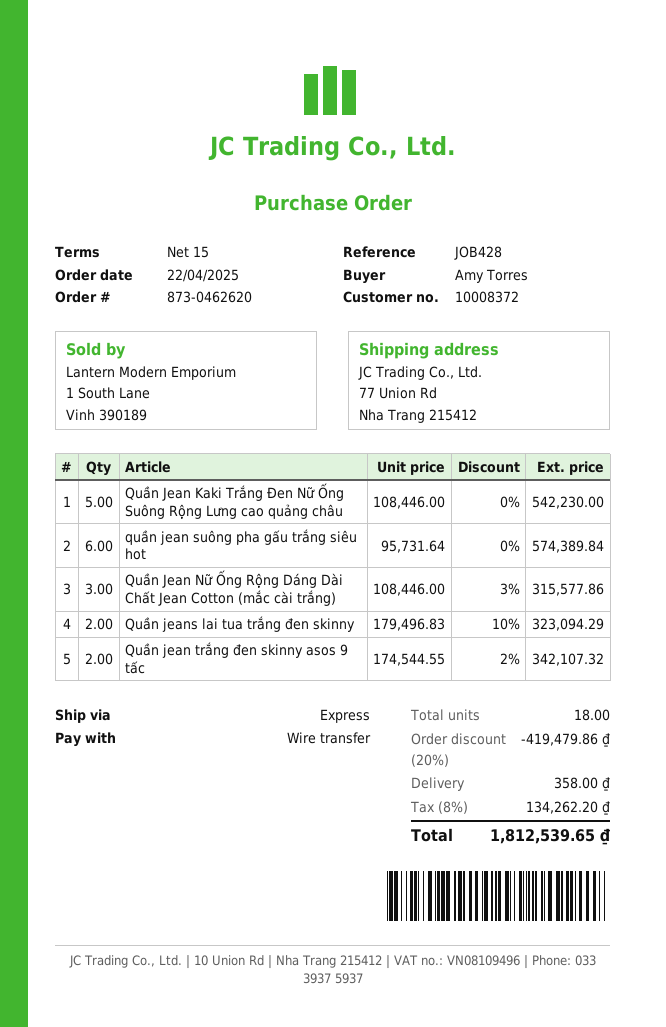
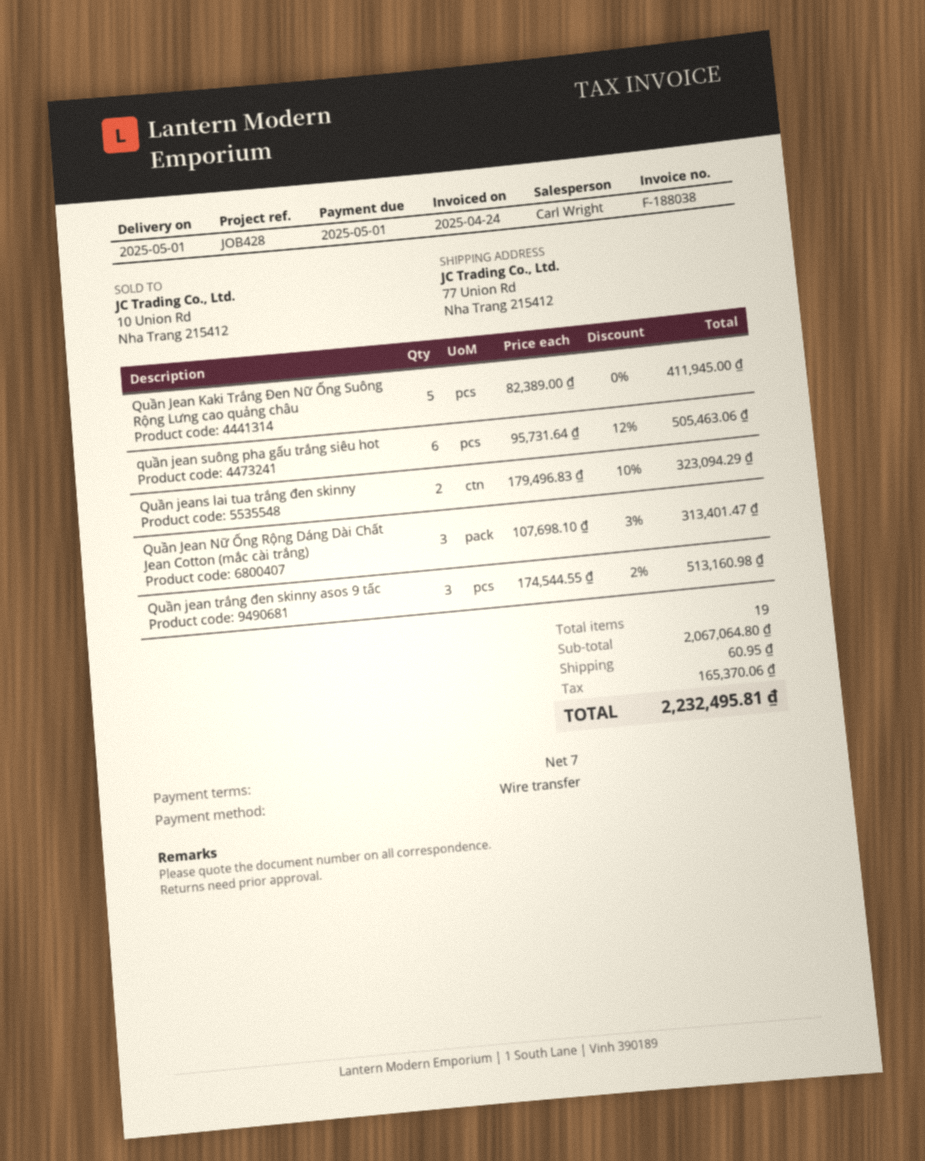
payment terms: 15 days -> 7 days
Quần Jean Kaki Trắng Đen Nữ Ống Suông Rộng Lưng cao quảng châu: 5 x 108446.00 = 542230.00 -> 5 x 82389.00 = 411945.00
quần jean suông pha gấu trắng siêu hot: 6 x 95731.64 = 574389.84 -> 6 x 95731.64 - 12% = 505463.06
Quần Jean Nữ Ống Rộng Dáng Dài Chất Jean Cotton (mắc cài trắng): 3 x 108446.00 - 3% = 315577.86 -> 3 x 107698.10 - 3% = 313401.47
Quần jean trắng đen skinny asos 9 tấc: 2 x 174544.55 - 2% = 342107.32 -> 3 x 174544.55 - 2% = 513160.98
total quantity: 18 -> 19
discount: 20% = 419479.86 -> none
shipping: 358.00 -> 60.95
tax: 134262.20 -> 165370.06
total: 1812539.65 -> 2232495.81

